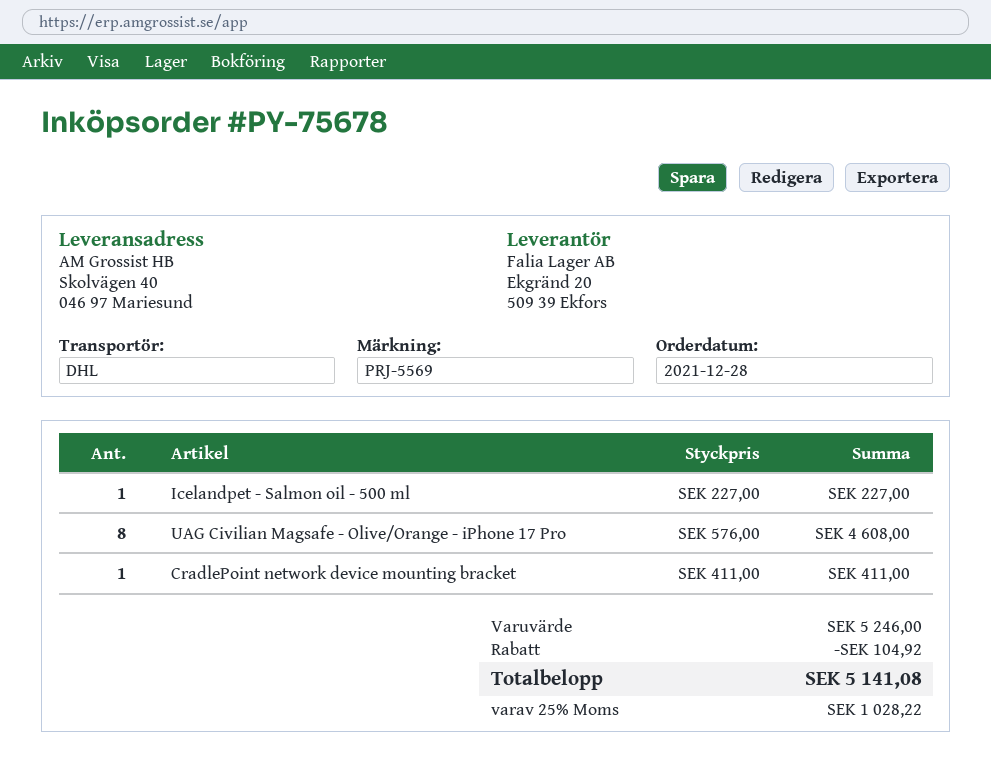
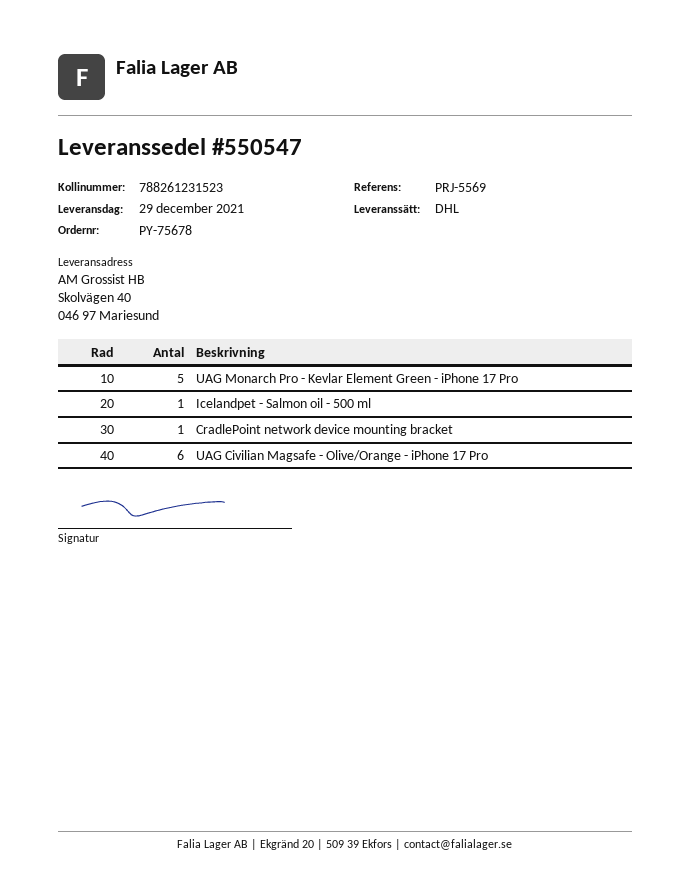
UAG Civilian Magsafe - Olive/Orange - iPhone 17 Pro: 8 -> 6
UAG Monarch Pro - Kevlar Element Green - iPhone 17 Pro: none -> 5

